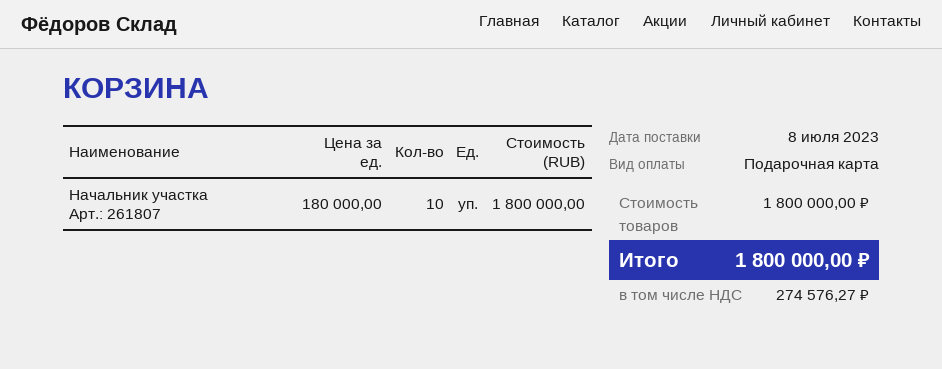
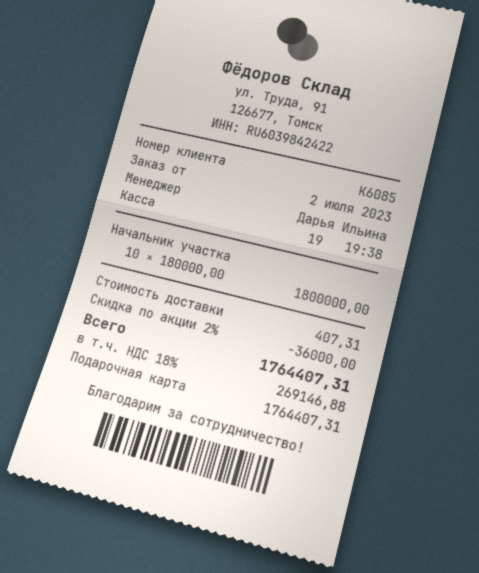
discount: none -> 2% = 36000.00
shipping: none -> 407.31
tax: 274576.27 -> 269146.88
total: 1800000.00 -> 1764407.31

